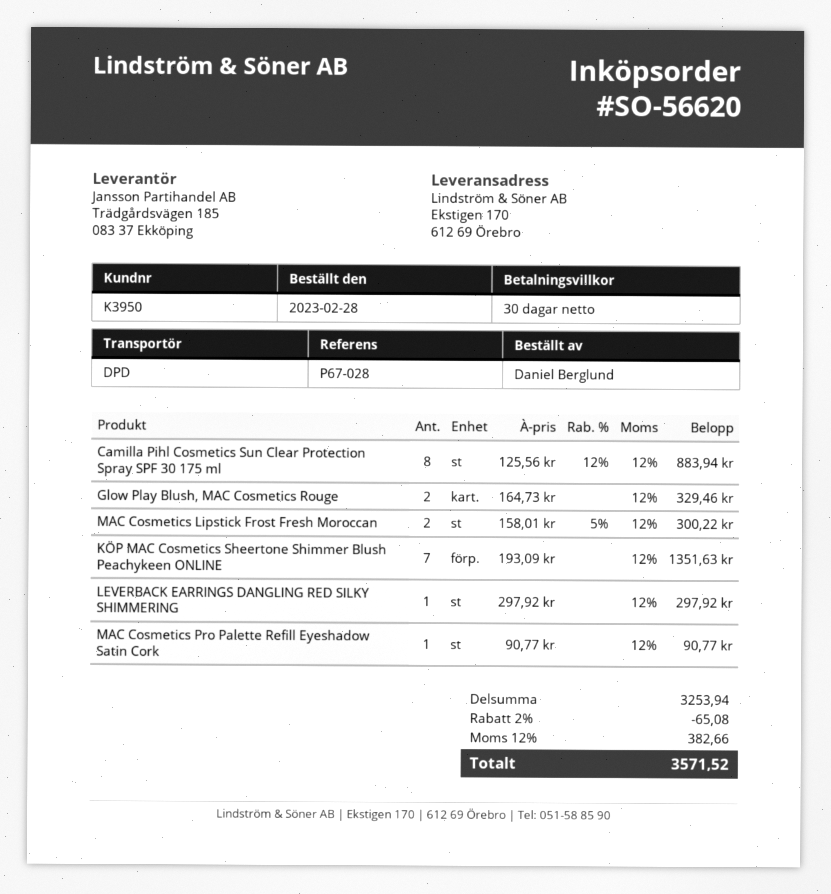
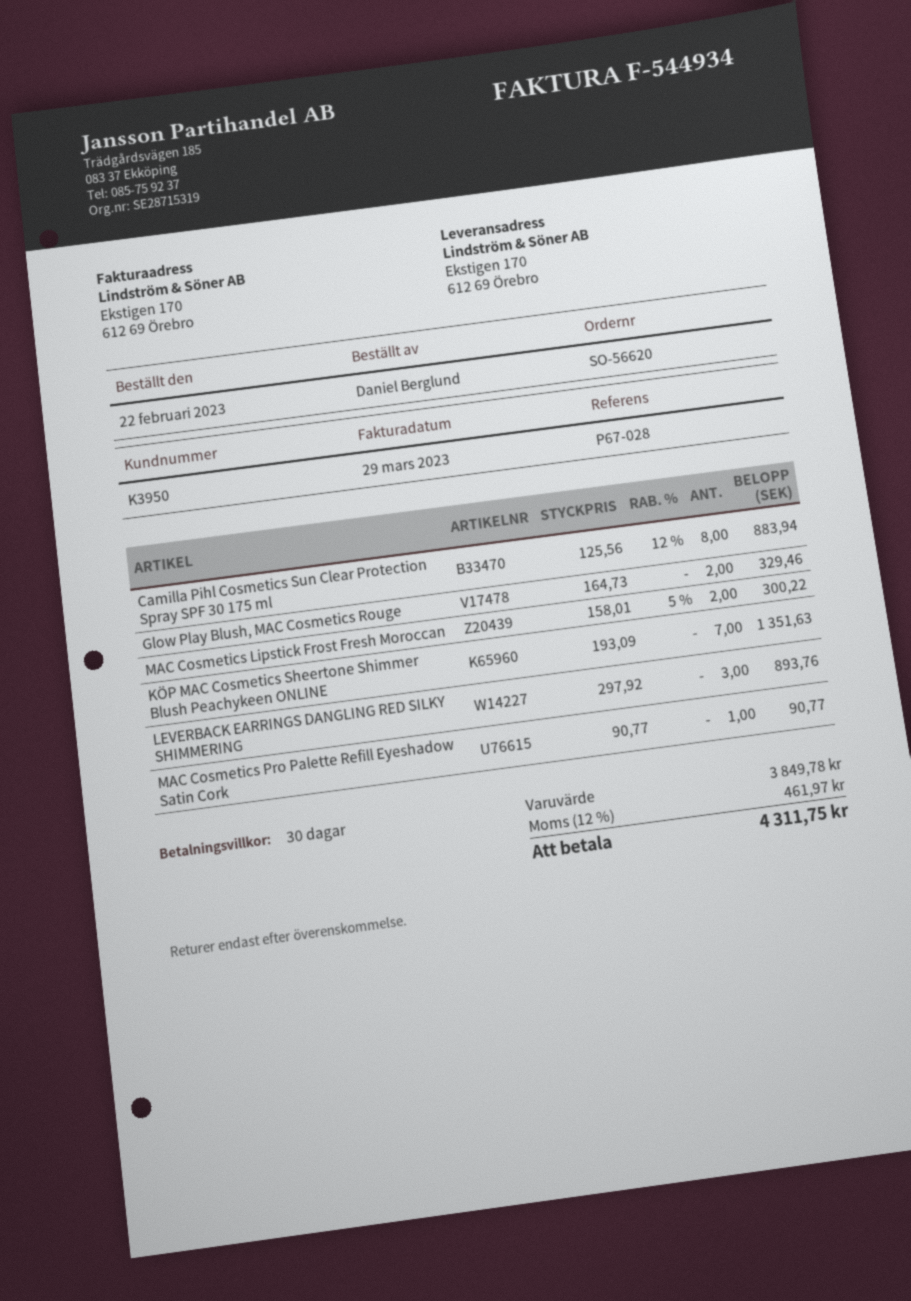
order date: 2023-02-28 -> 2023-02-22
LEVERBACK EARRINGS DANGLING RED SILKY SHIMMERING: 1 x 297.92 = 297.92 -> 3 x 297.92 = 893.76
subtotal: 3253.94 -> 3849.78
discount: 2% = 65.08 -> none
tax: 12% = 382.66 -> 12% = 461.97
total: 3571.52 -> 4311.75

